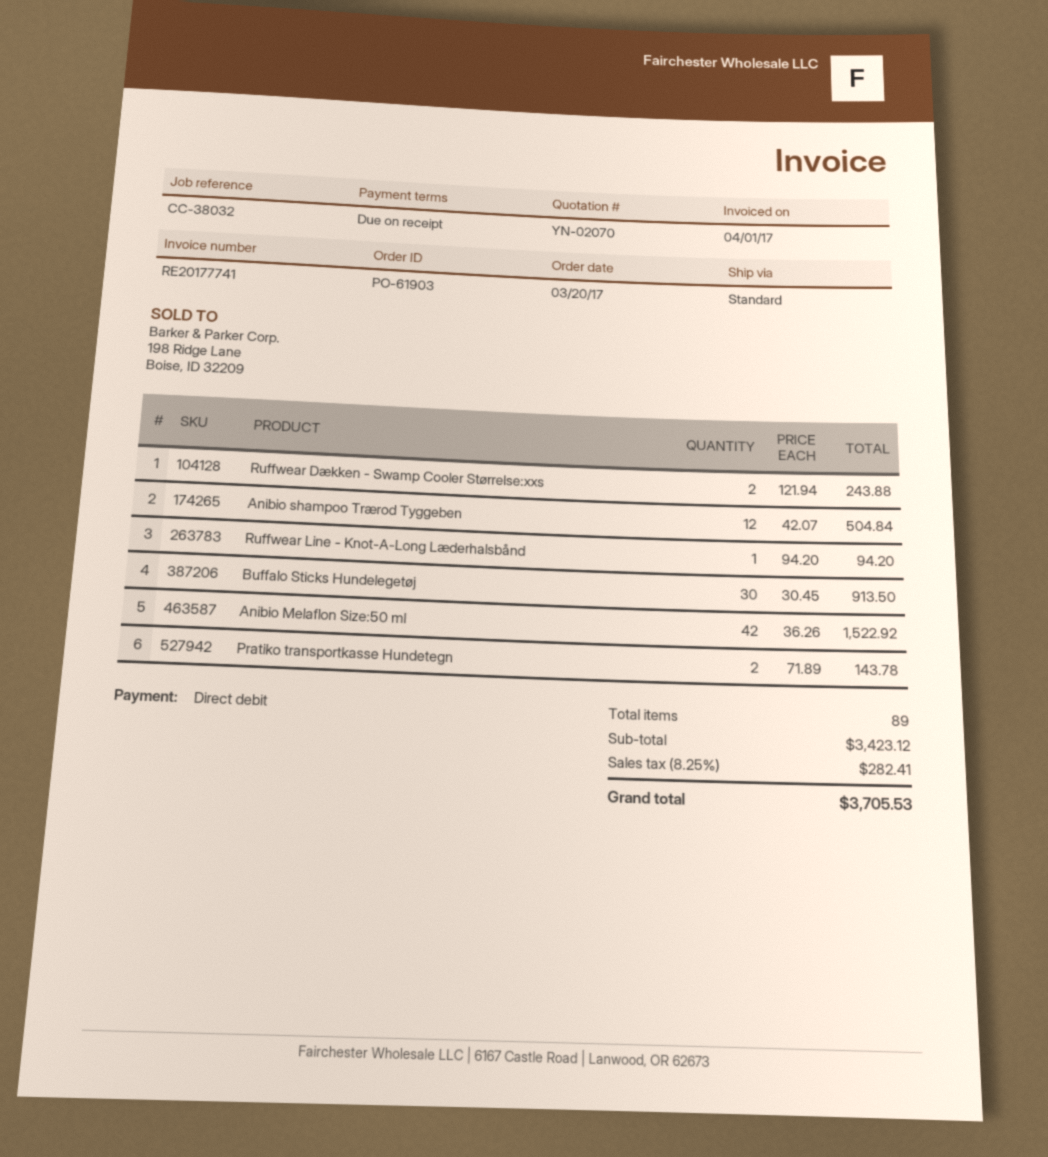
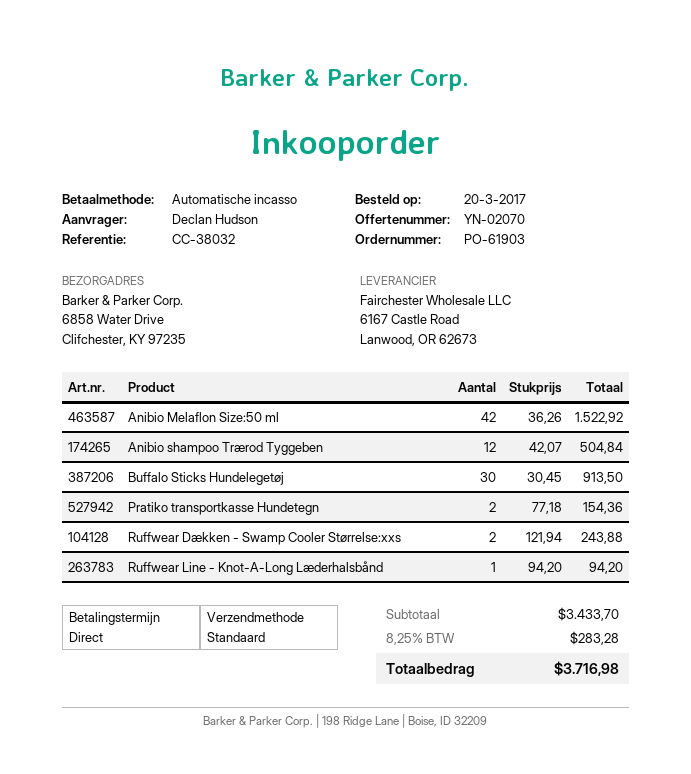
Pratiko transportkasse Hundetegn: 2 x 71.89 = 143.78 -> 2 x 77.18 = 154.36
subtotal: 3423.12 -> 3433.70
tax: 8.25% = 282.41 -> 8.25% = 283.28
total: 3705.53 -> 3716.98

